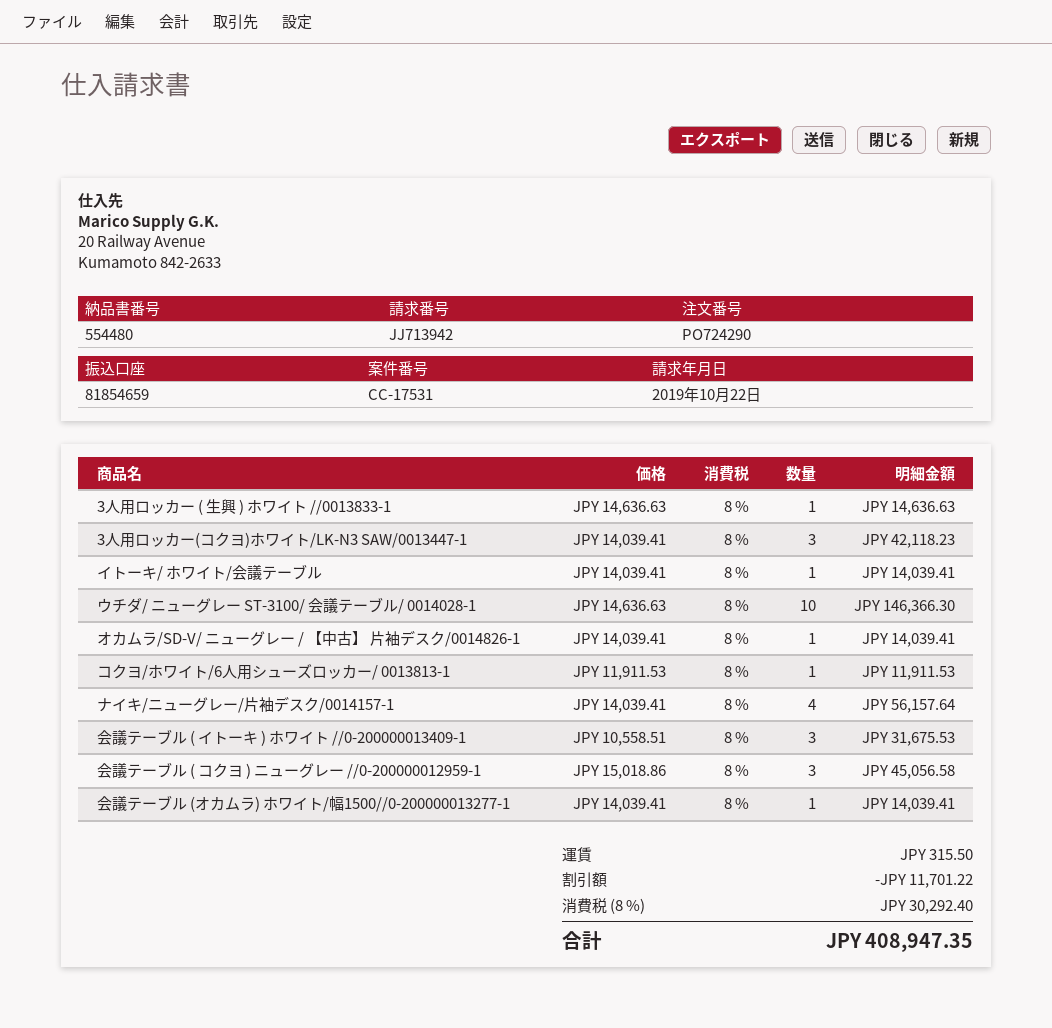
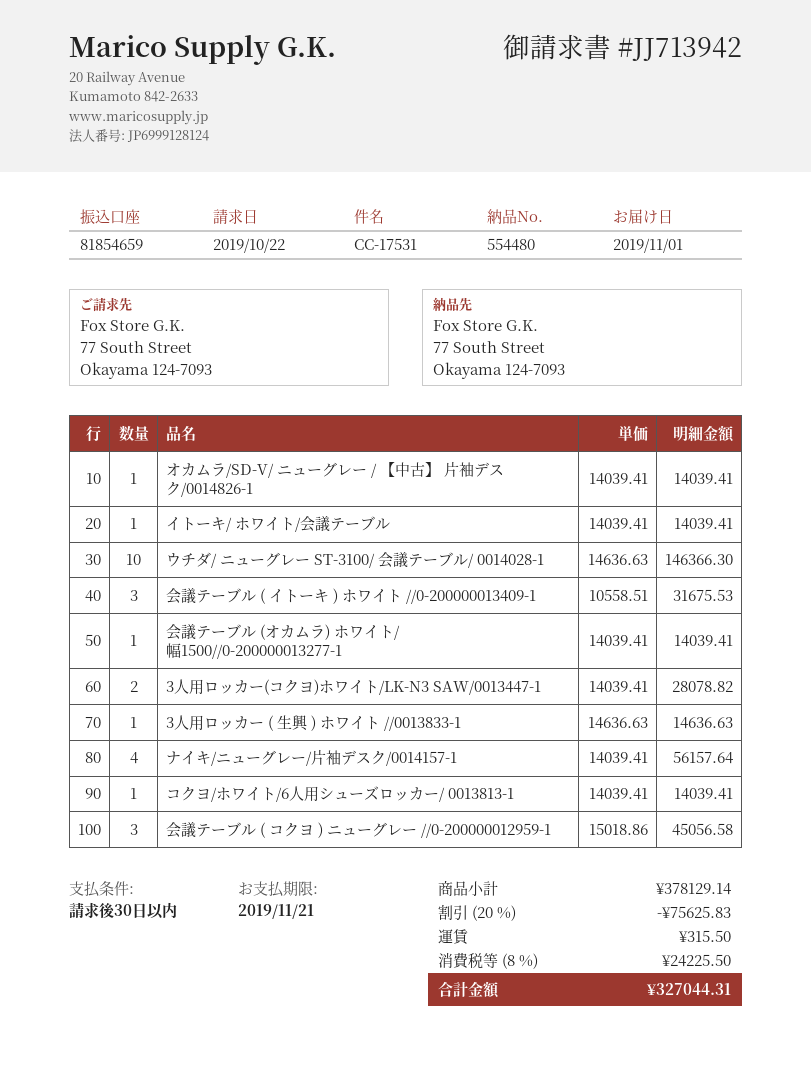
3人用ロッカー(コクヨ)ホワイト/LK-N3 SAW/0013447-1: 3 x 14039.41 = 42118.23 -> 2 x 14039.41 = 28078.82
コクヨ/ホワイト/6人用シューズロッカー/ 0013813-1: 1 x 11911.53 = 11911.53 -> 1 x 14039.41 = 14039.41
discount: 11701.22 -> 75625.83
tax: 8% = 30292.40 -> 8% = 24225.50
total: 408947.35 -> 327044.31

